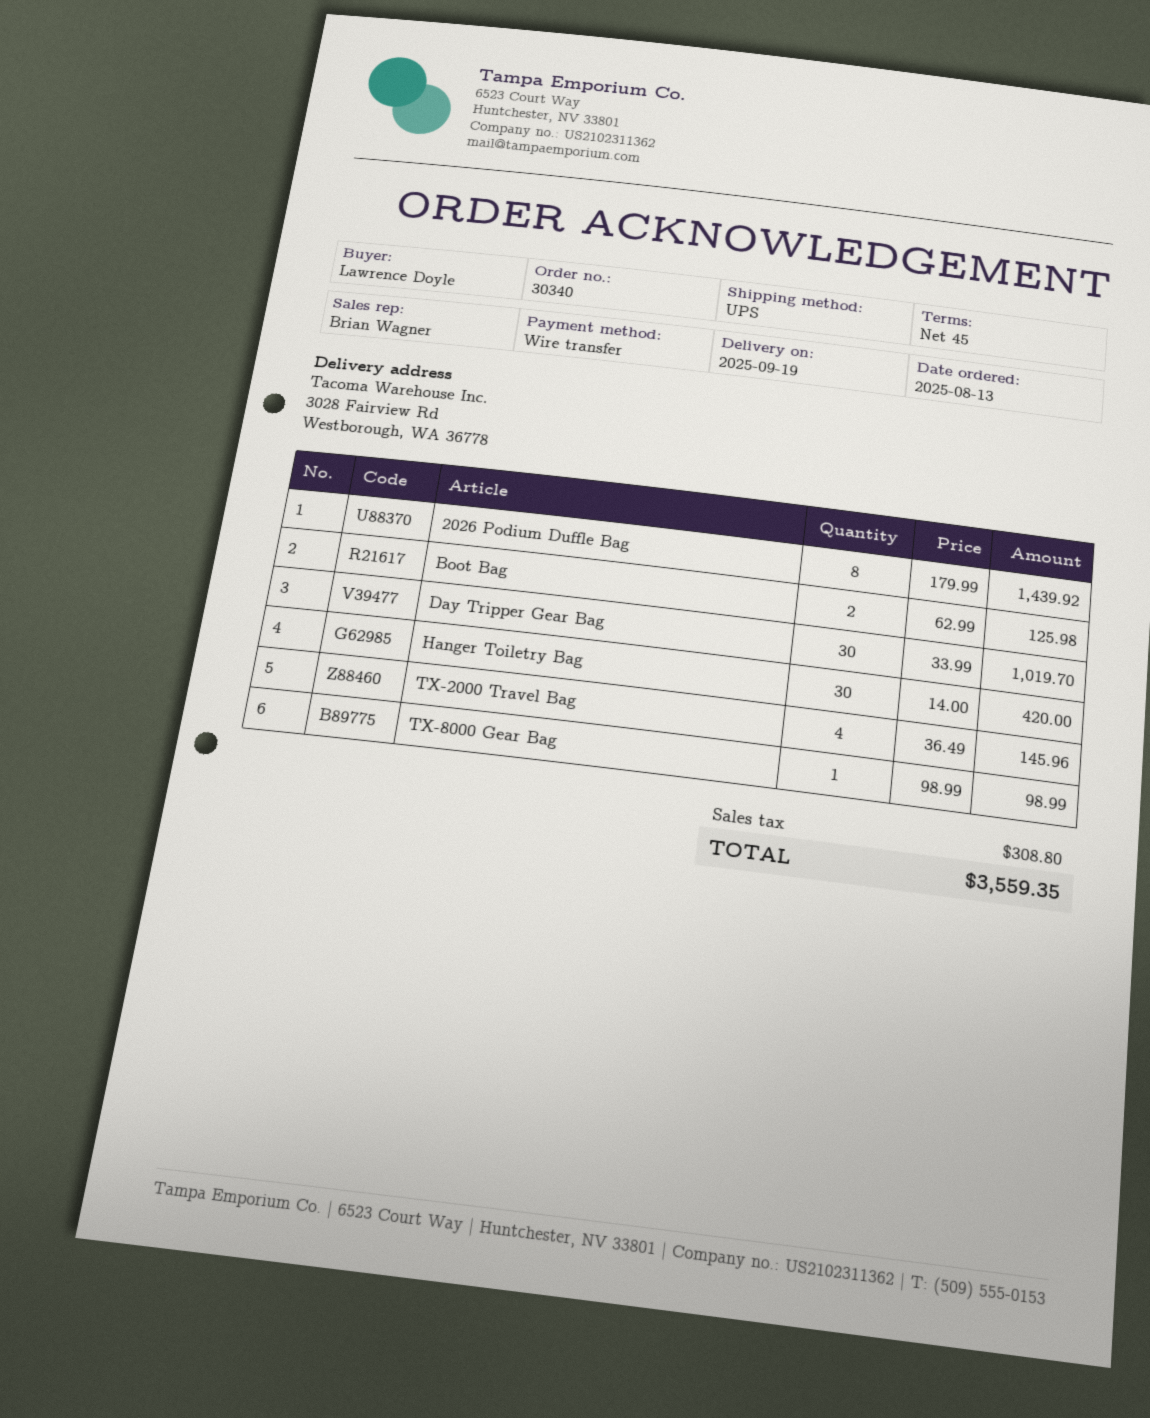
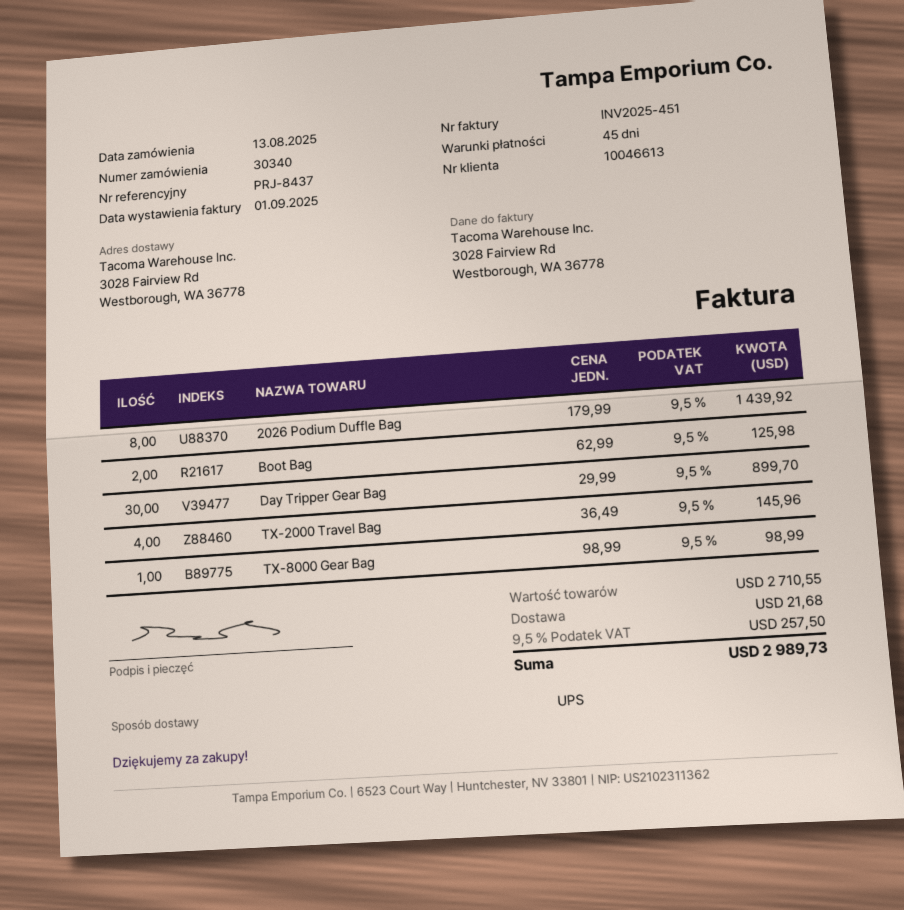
Day Tripper Gear Bag: 30 x 33.99 = 1019.70 -> 30 x 29.99 = 899.70
Hanger Toiletry Bag: 30 x 14.00 = 420.00 -> none
shipping: none -> 21.68
tax: 308.80 -> 257.50
total: 3559.35 -> 2989.73

